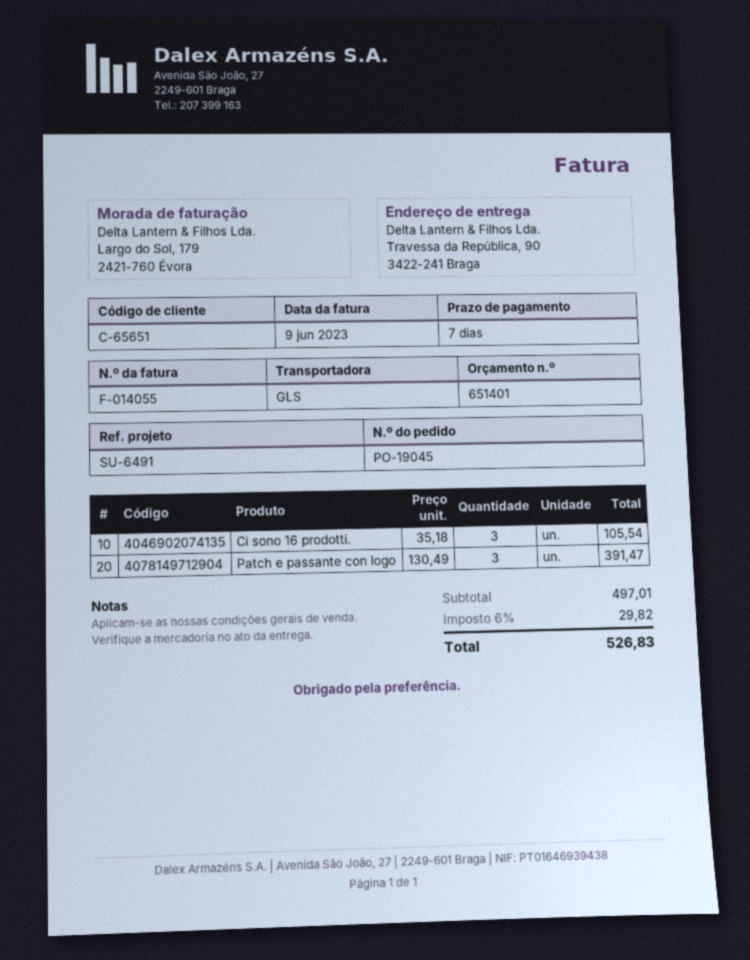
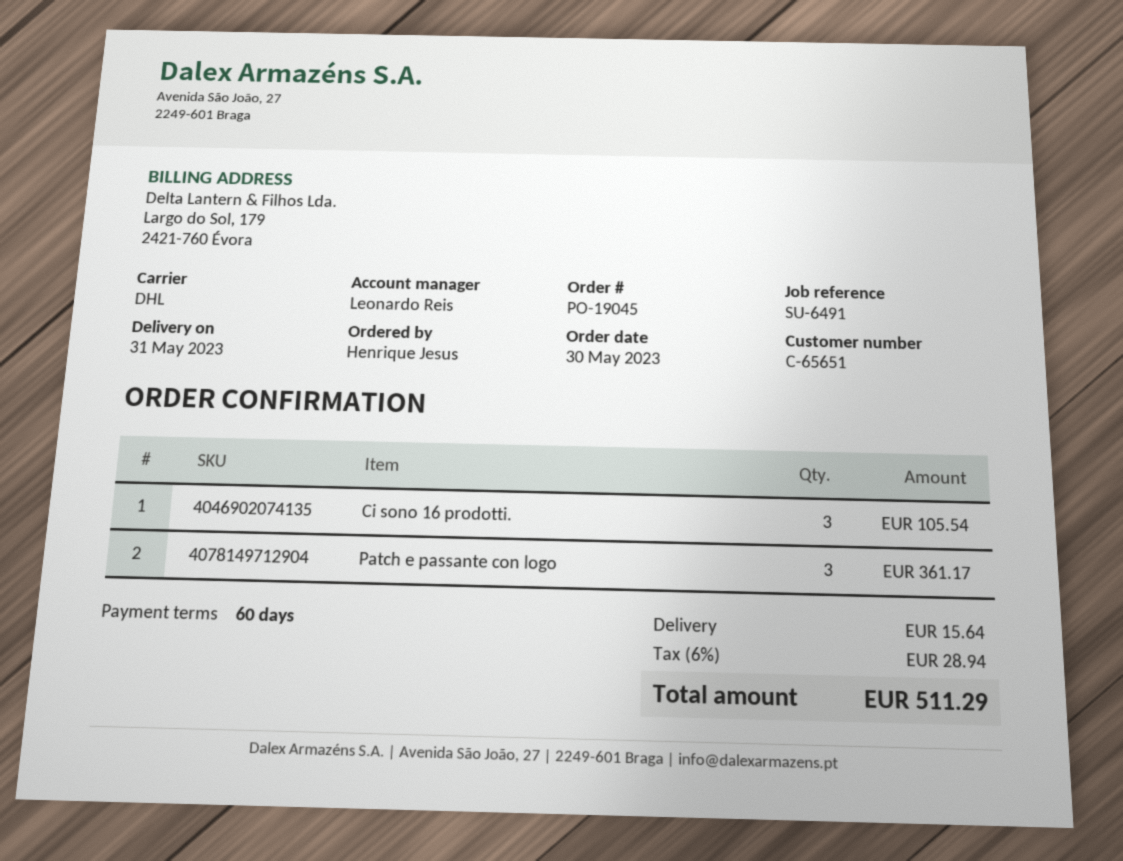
payment terms: 7 days -> 60 days
shipping method: GLS -> DHL
Patch e passante con logo: 3 for 391.47 -> 3 for 361.17
shipping: none -> 15.64
tax: 6% = 29.82 -> 6% = 28.94
total: 526.83 -> 511.29

